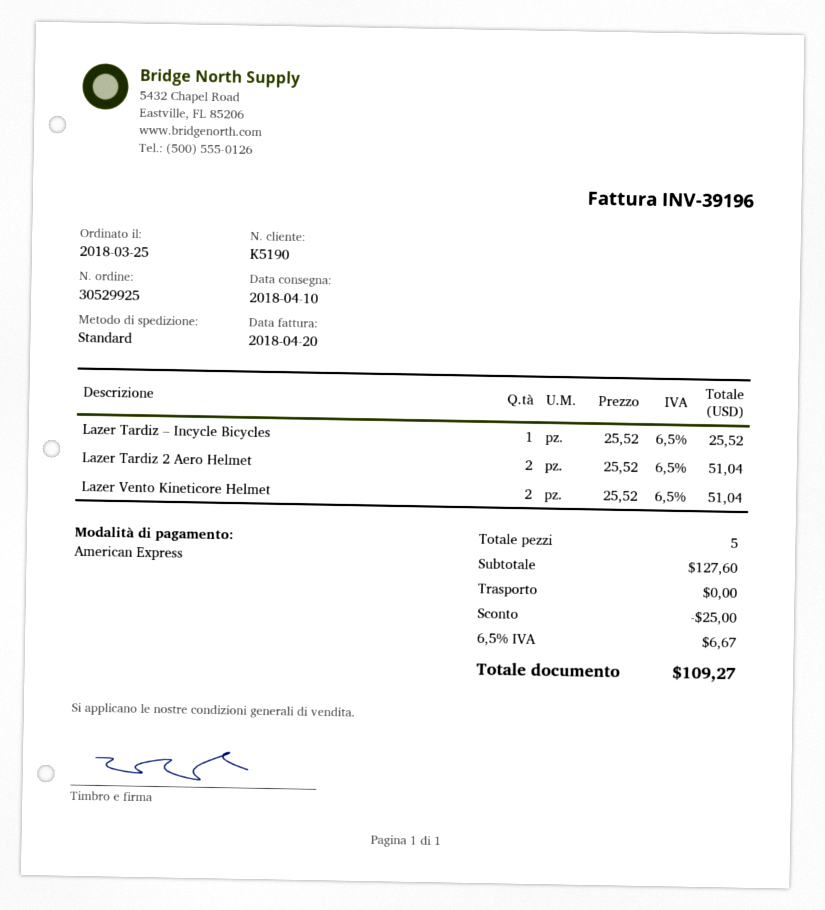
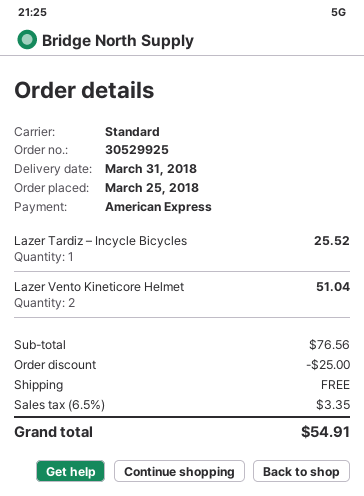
delivery date: 2018-04-10 -> 2018-03-31
Lazer Tardiz 2 Aero Helmet: 2 for 51.04 -> none
subtotal: 127.60 -> 76.56
tax: 6.5% = 6.67 -> 6.5% = 3.35
total: 109.27 -> 54.91

